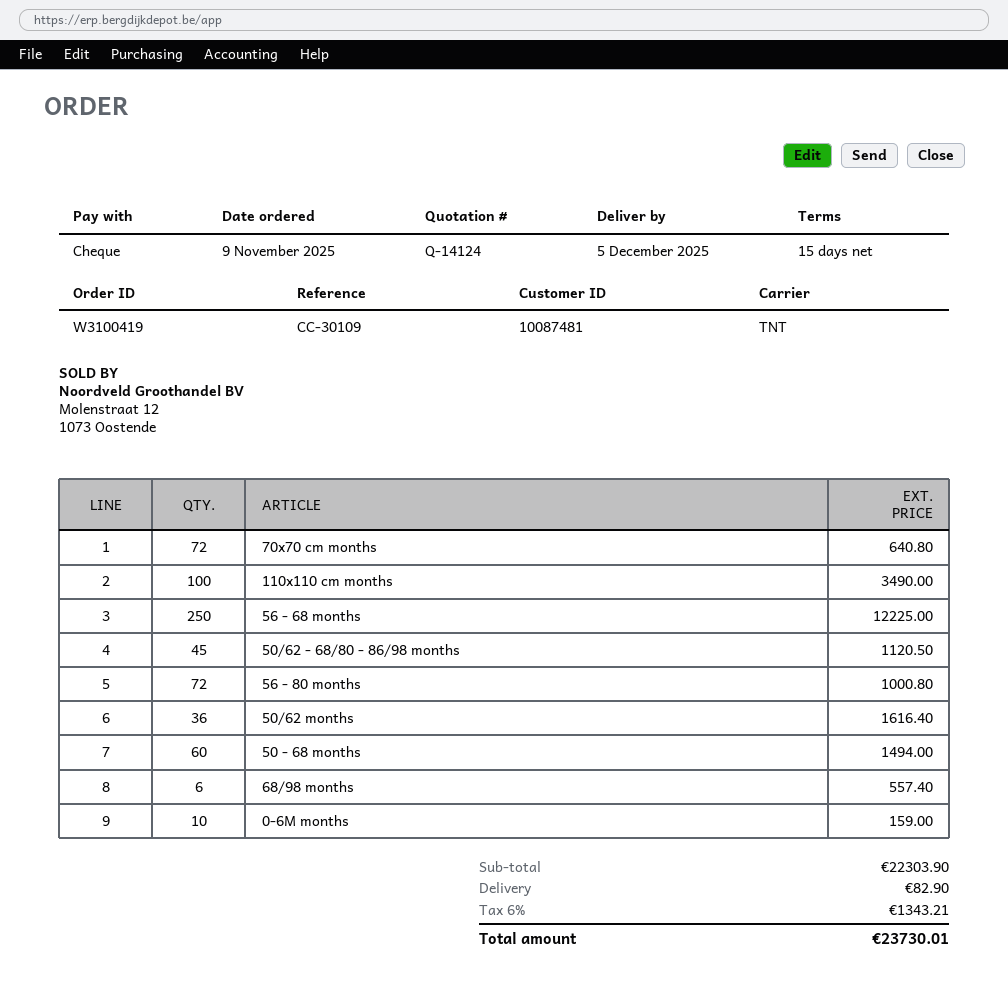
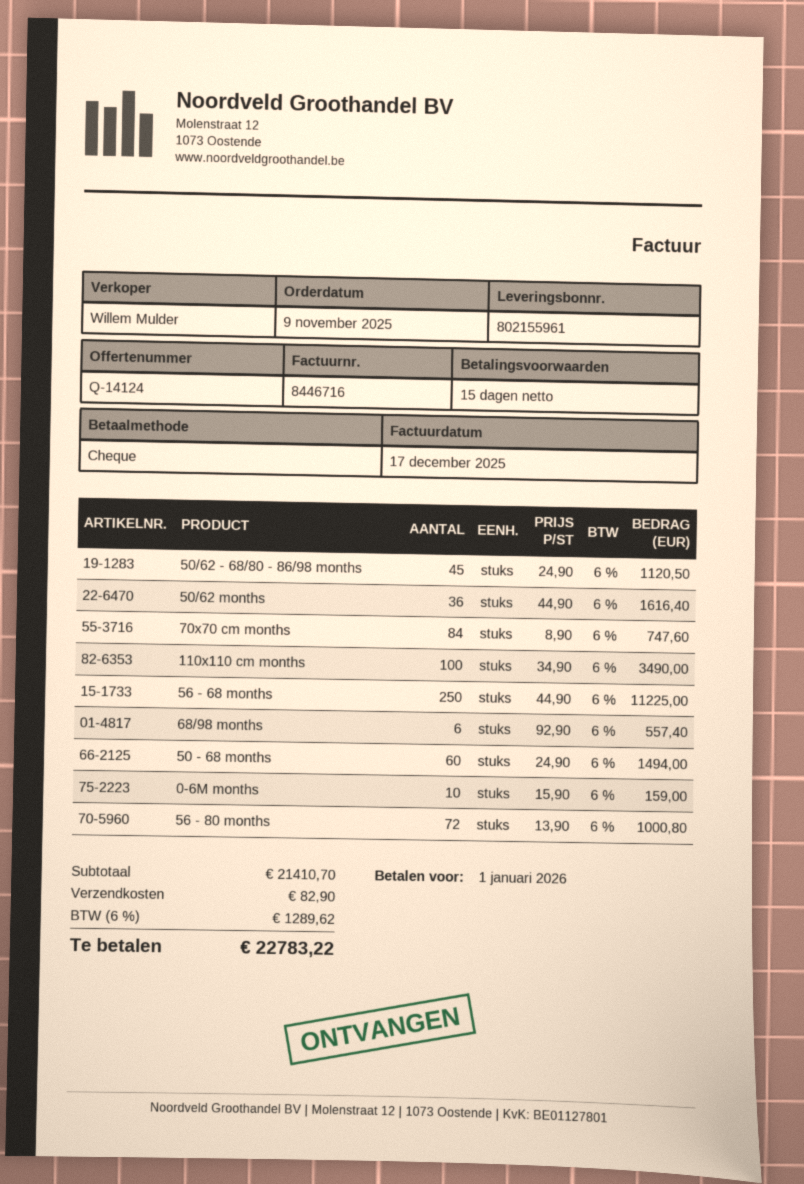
70x70 cm months: 72 for 640.80 -> 84 for 747.60
56 - 68 months: 250 for 12225.00 -> 250 for 11225.00
subtotal: 22303.90 -> 21410.70
tax: 6% = 1343.21 -> 6% = 1289.62
total: 23730.01 -> 22783.22

